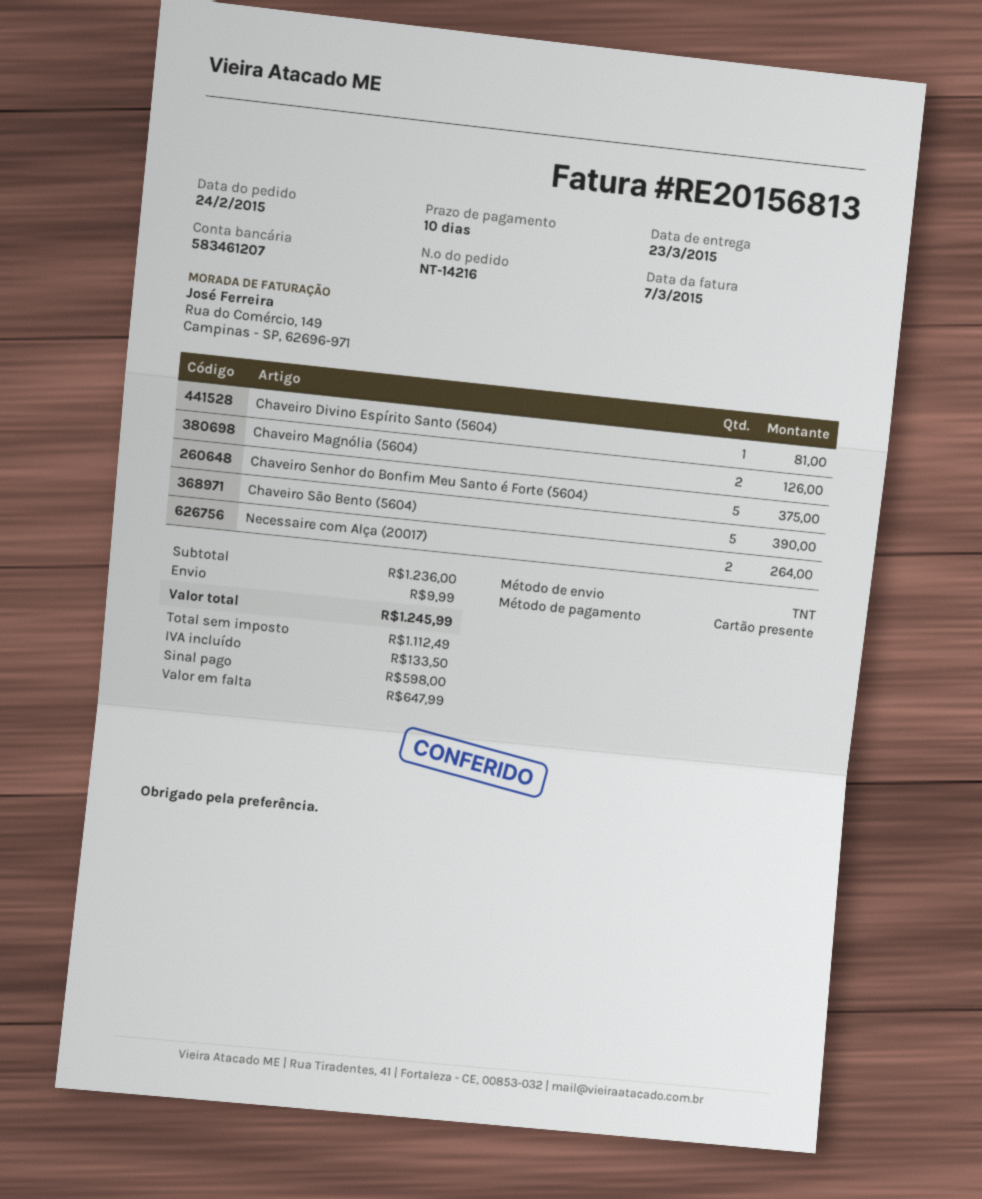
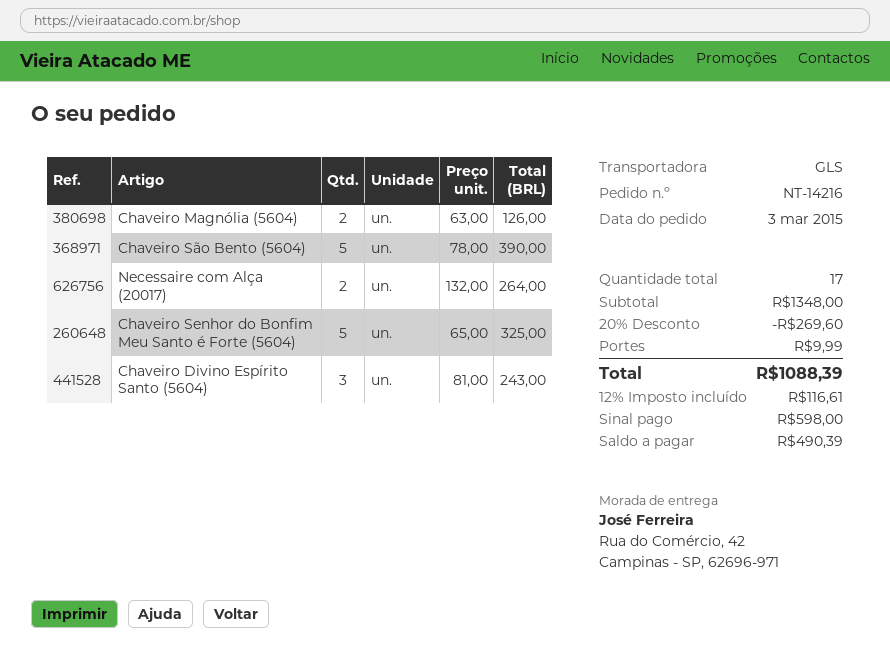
order date: 2015-02-24 -> 2015-03-03
shipping method: TNT -> GLS
Chaveiro Divino Espírito Santo (5604): 1 for 81.00 -> 3 for 243.00
Chaveiro Senhor do Bonfim Meu Santo é Forte (5604): 5 for 375.00 -> 5 for 325.00
subtotal: 1236.00 -> 1348.00
discount: none -> 20% = 269.60
tax: 133.50 -> 116.61
total: 1245.99 -> 1088.39
balance: 647.99 -> 490.39

